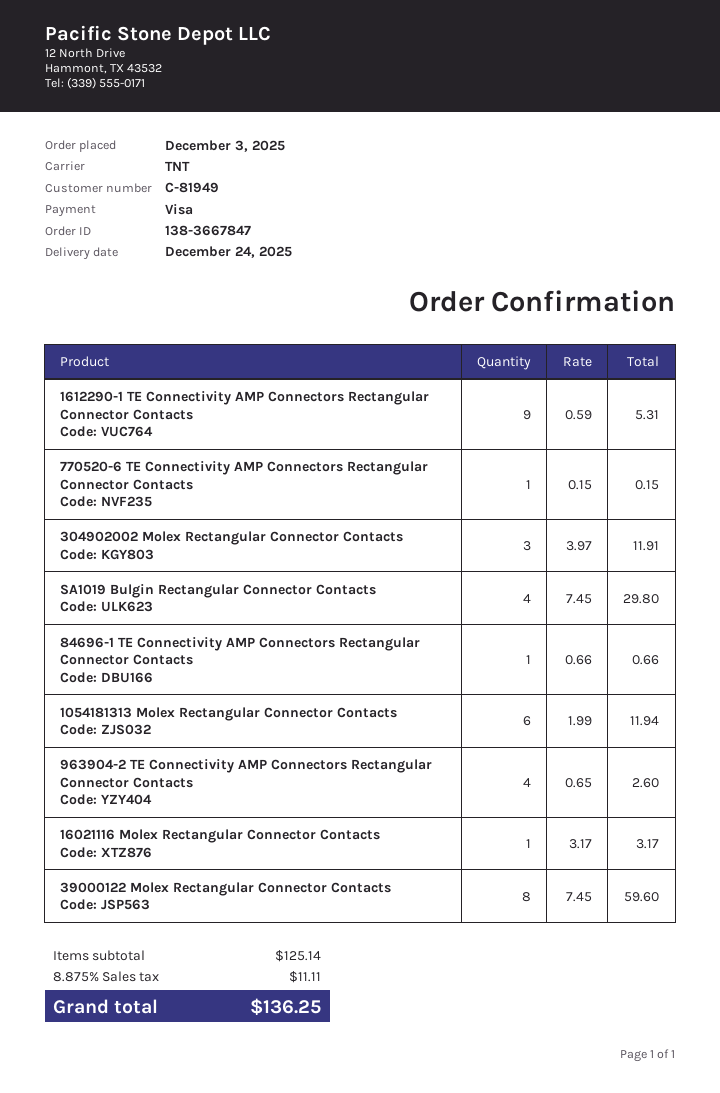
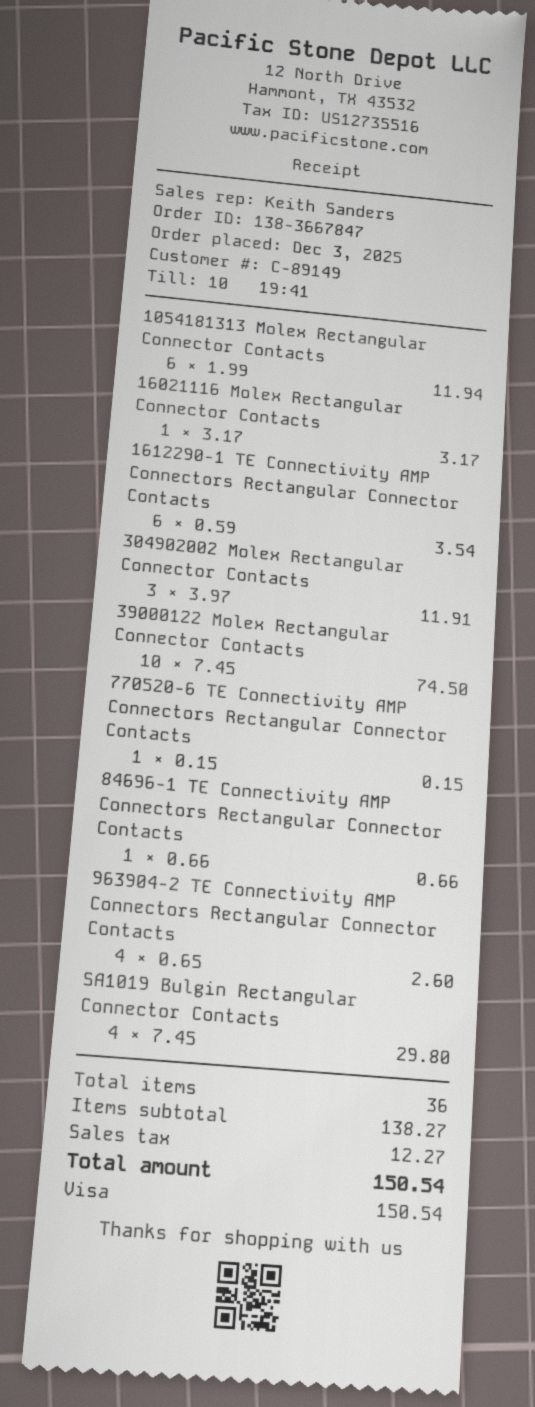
customer number: C-81949 -> C-89149
1612290-1 TE Connectivity AMP Connectors Rectangular Connector Contacts: 9 x 0.59 = 5.31 -> 6 x 0.59 = 3.54
39000122 Molex Rectangular Connector Contacts: 8 x 7.45 = 59.60 -> 10 x 7.45 = 74.50
subtotal: 125.14 -> 138.27
tax: 11.11 -> 12.27
total: 136.25 -> 150.54

